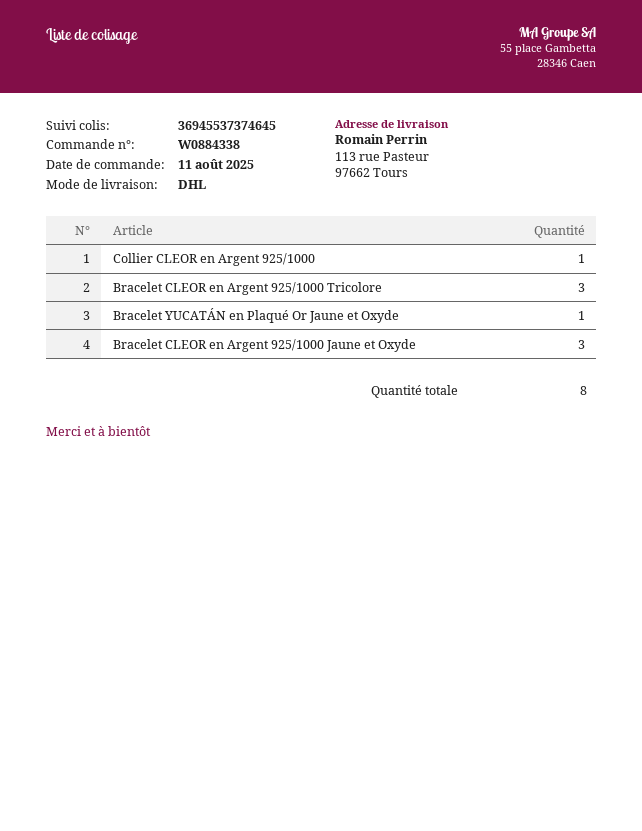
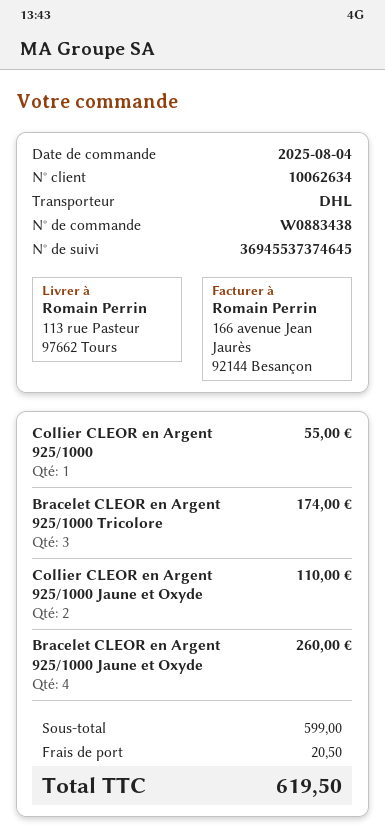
order number: W0884338 -> W0883438
order date: 2025-08-11 -> 2025-08-04
Bracelet YUCATÁN en Plaqué Or Jaune et Oxyde: 1 -> none
Bracelet CLEOR en Argent 925/1000 Jaune et Oxyde: 3 -> 4
Collier CLEOR en Argent 925/1000 Jaune et Oxyde: none -> 2

